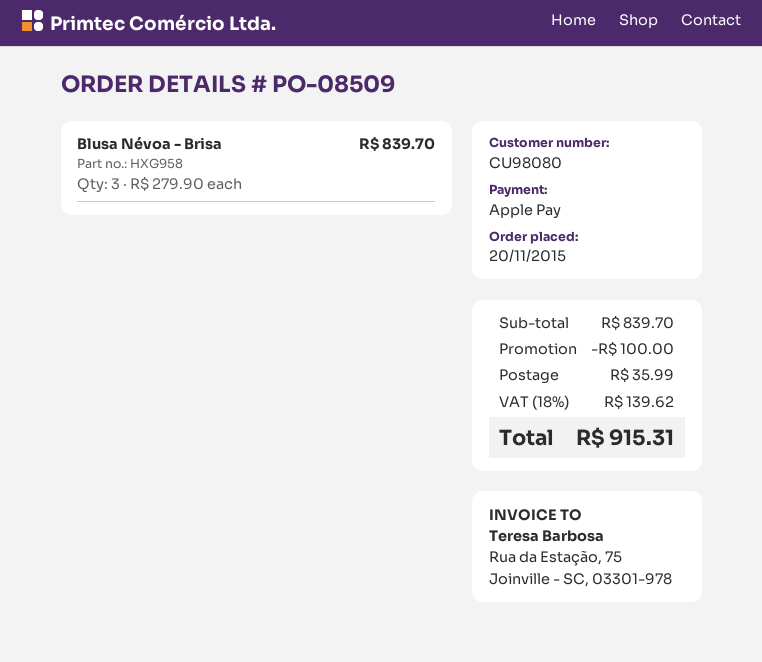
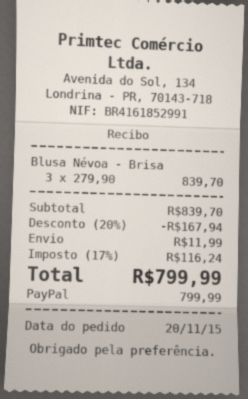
payment method: Apple Pay -> PayPal
discount: 100.00 -> 167.94
shipping: 35.99 -> 11.99
tax: 18% = 139.62 -> 17% = 116.24
total: 915.31 -> 799.99

